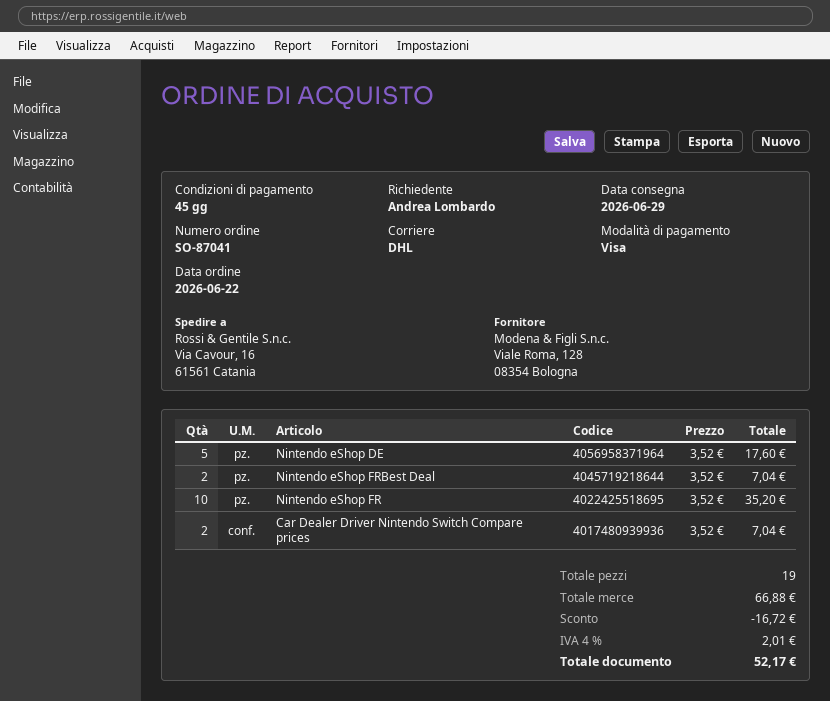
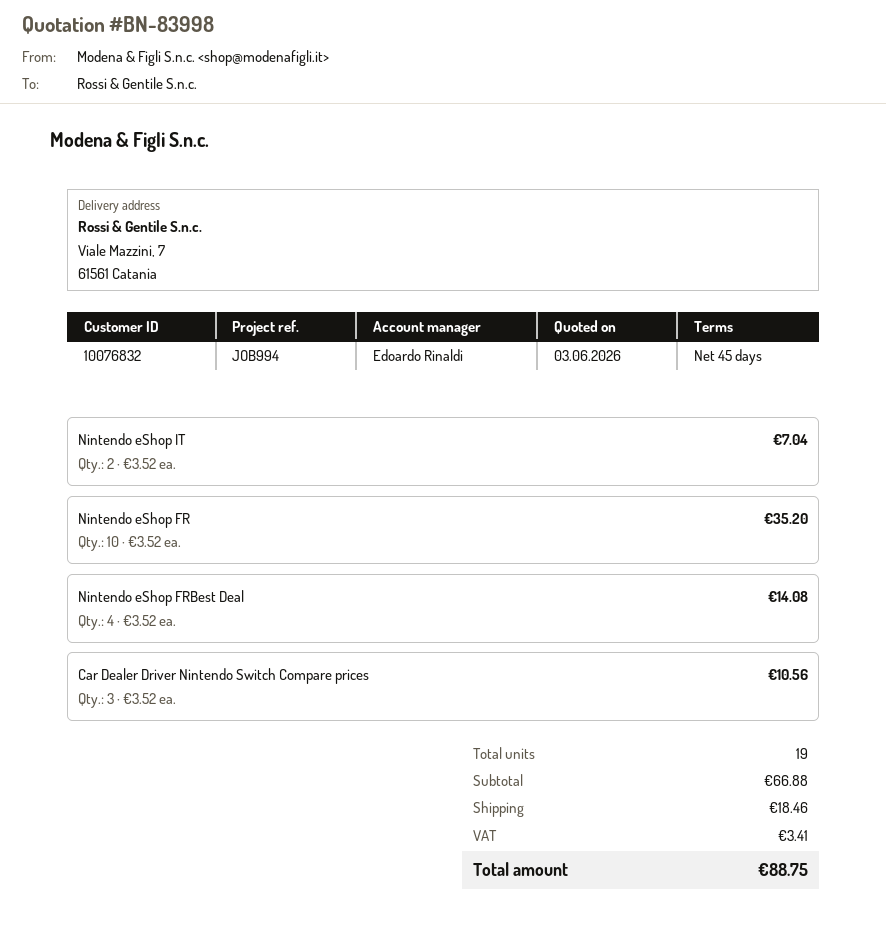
ship to: Via Cavour, 16, 61561 Catania -> Viale Mazzini, 7, 61561 Catania
Nintendo eShop DE: 5 x 3.52 = 17.60 -> none
Nintendo eShop FRBest Deal: 2 x 3.52 = 7.04 -> 4 x 3.52 = 14.08
Car Dealer Driver Nintendo Switch Compare prices: 2 x 3.52 = 7.04 -> 3 x 3.52 = 10.56
Nintendo eShop IT: none -> 2 x 3.52 = 7.04
discount: 16.72 -> none
shipping: none -> 18.46
tax: 2.01 -> 3.41
total: 52.17 -> 88.75

